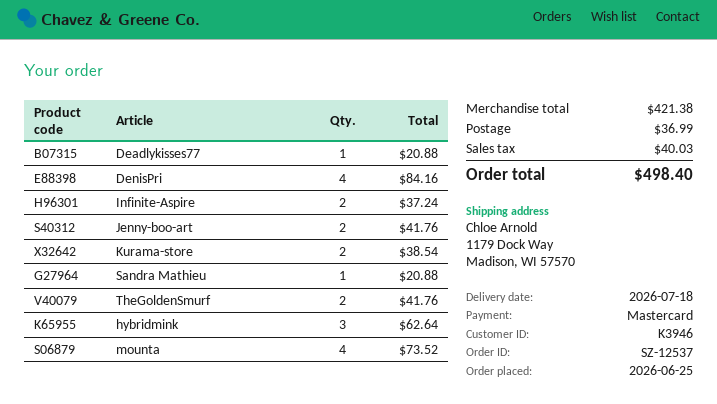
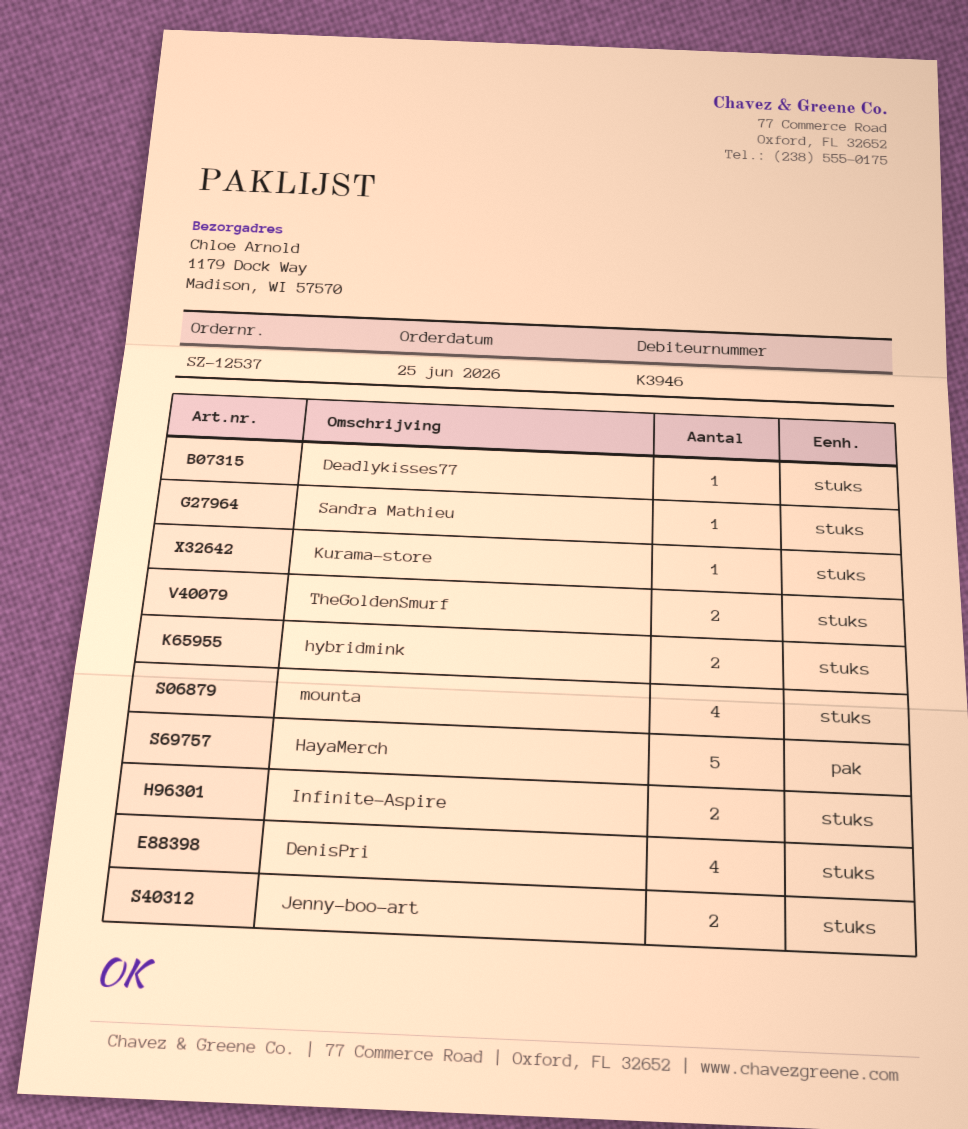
Kurama-store: 2 -> 1
hybridmink: 3 -> 2
HayaMerch: none -> 5

